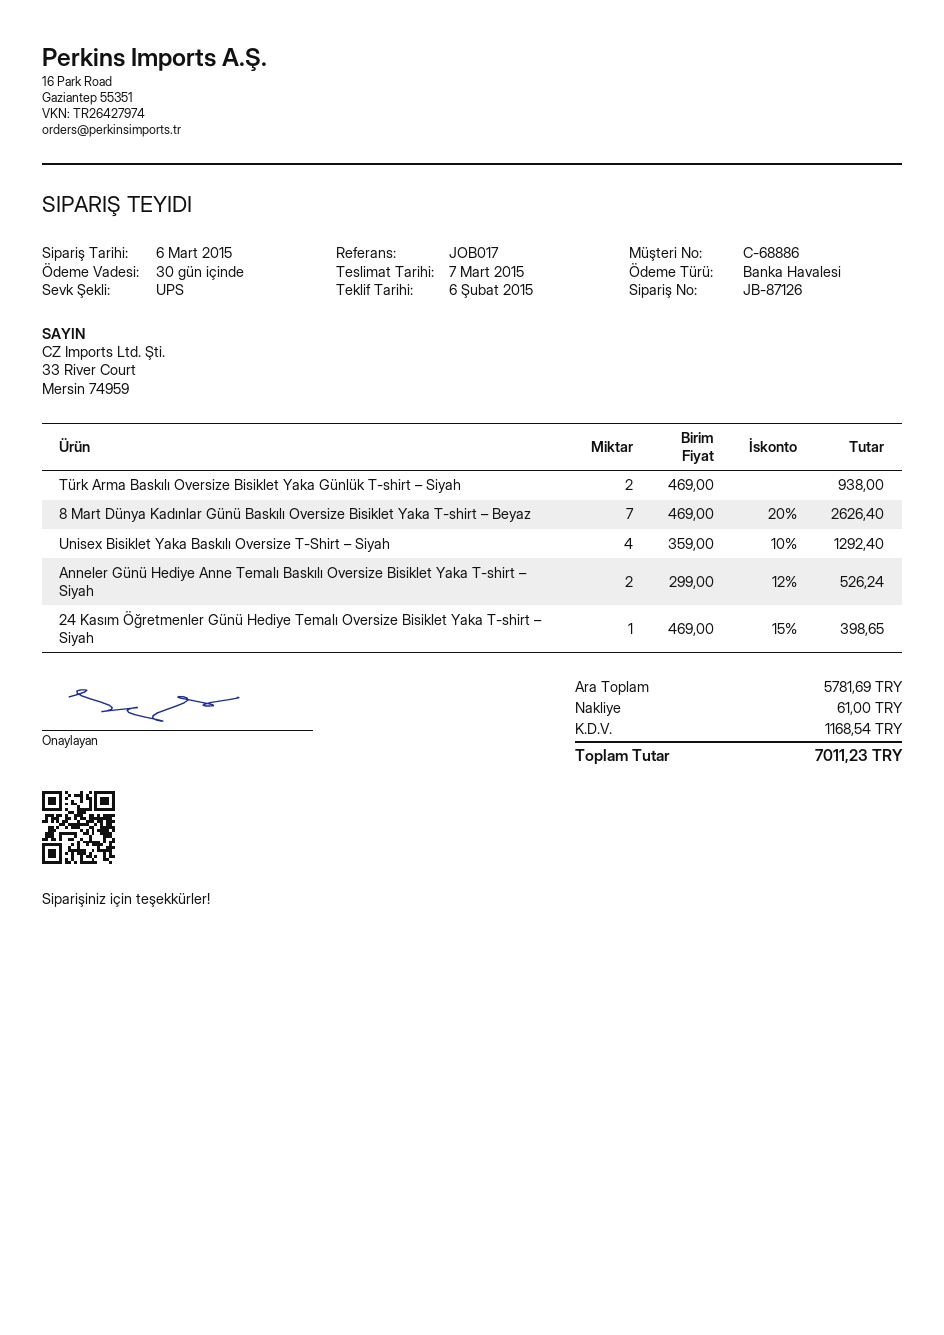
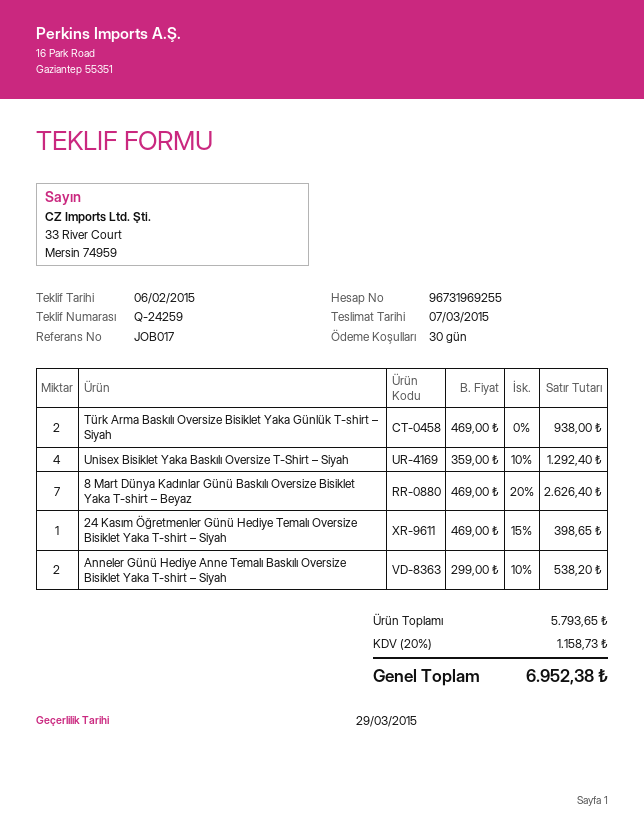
Anneler Günü Hediye Anne Temalı Baskılı Oversize Bisiklet Yaka T-shirt – Siyah: 2 x 299.00 - 12% = 526.24 -> 2 x 299.00 - 10% = 538.20
subtotal: 5781.69 -> 5793.65
shipping: 61.00 -> none
tax: 1168.54 -> 1158.73
total: 7011.23 -> 6952.38

